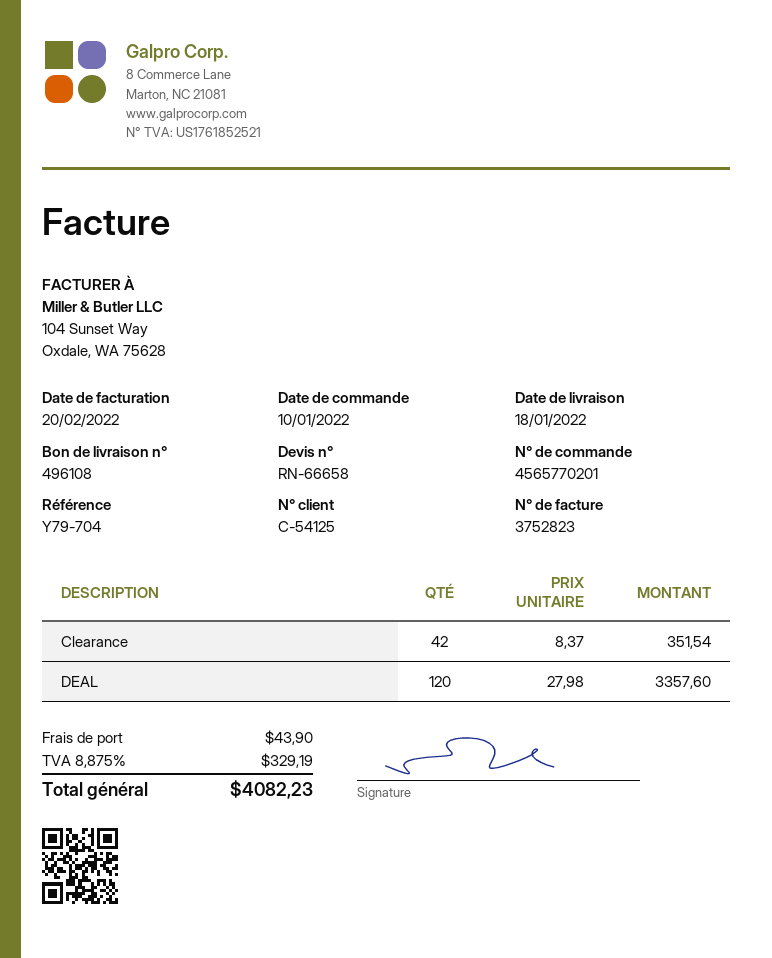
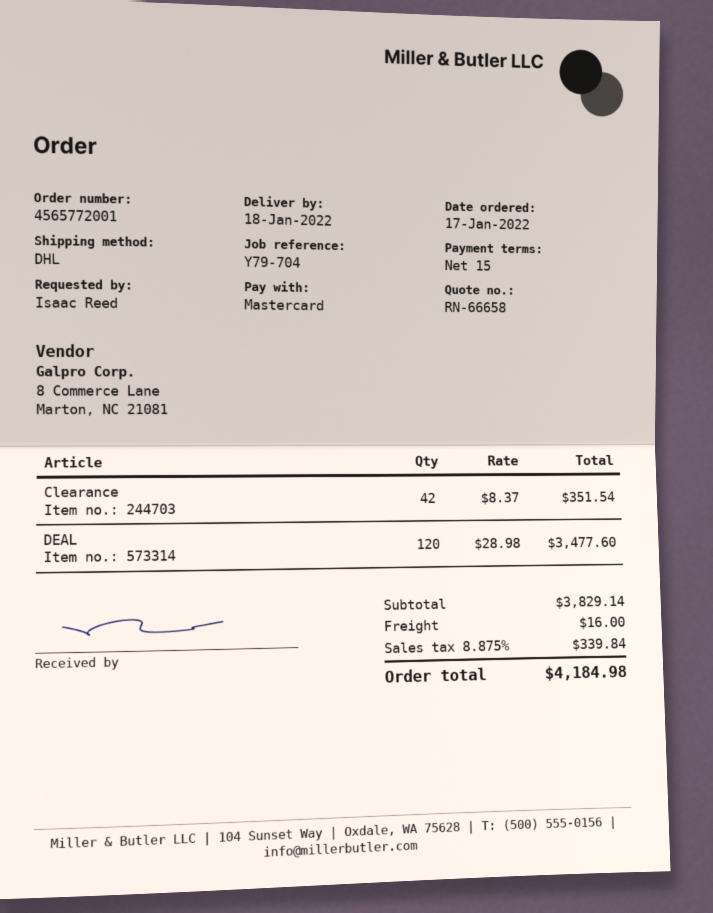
order number: 4565770201 -> 4565772001
order date: 2022-01-10 -> 2022-01-17
DEAL: 120 x 27.98 = 3357.60 -> 120 x 28.98 = 3477.60
shipping: 43.90 -> 16.00
tax: 8.875% = 329.19 -> 8.875% = 339.84
total: 4082.23 -> 4184.98

